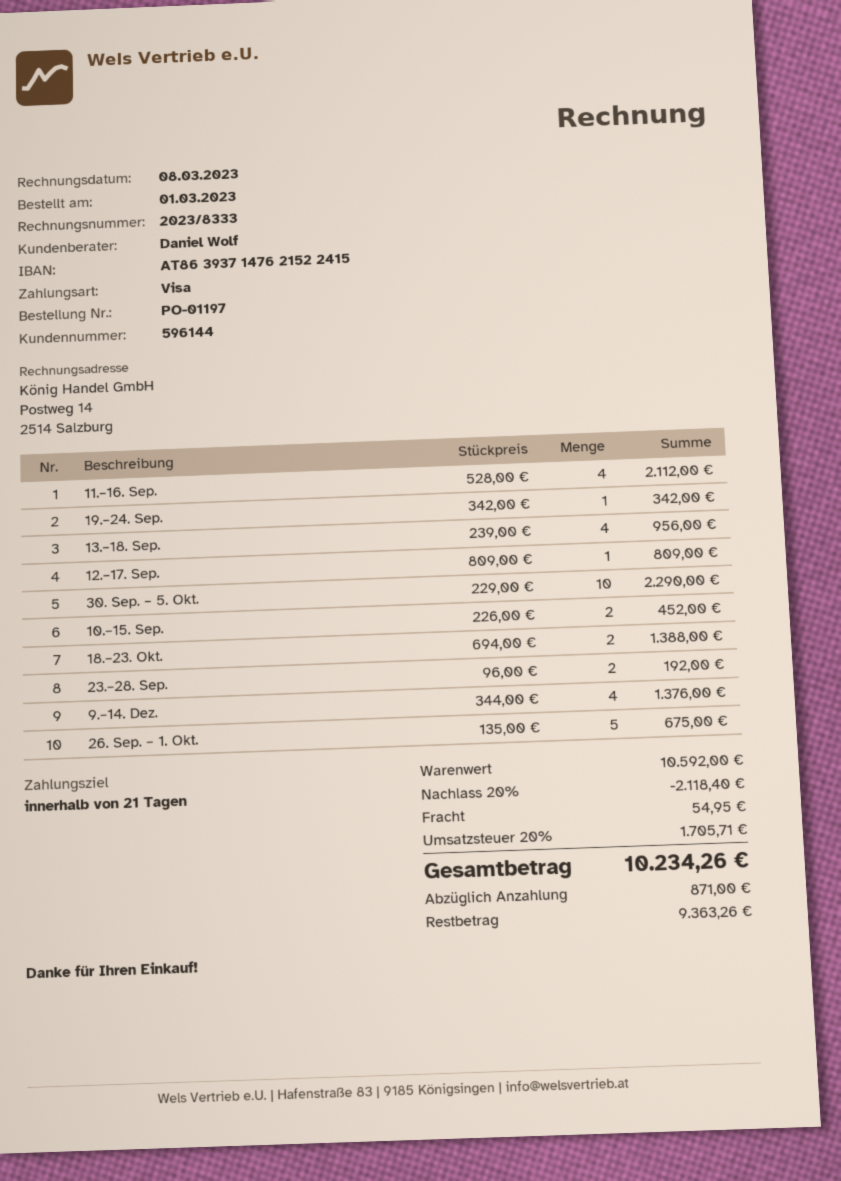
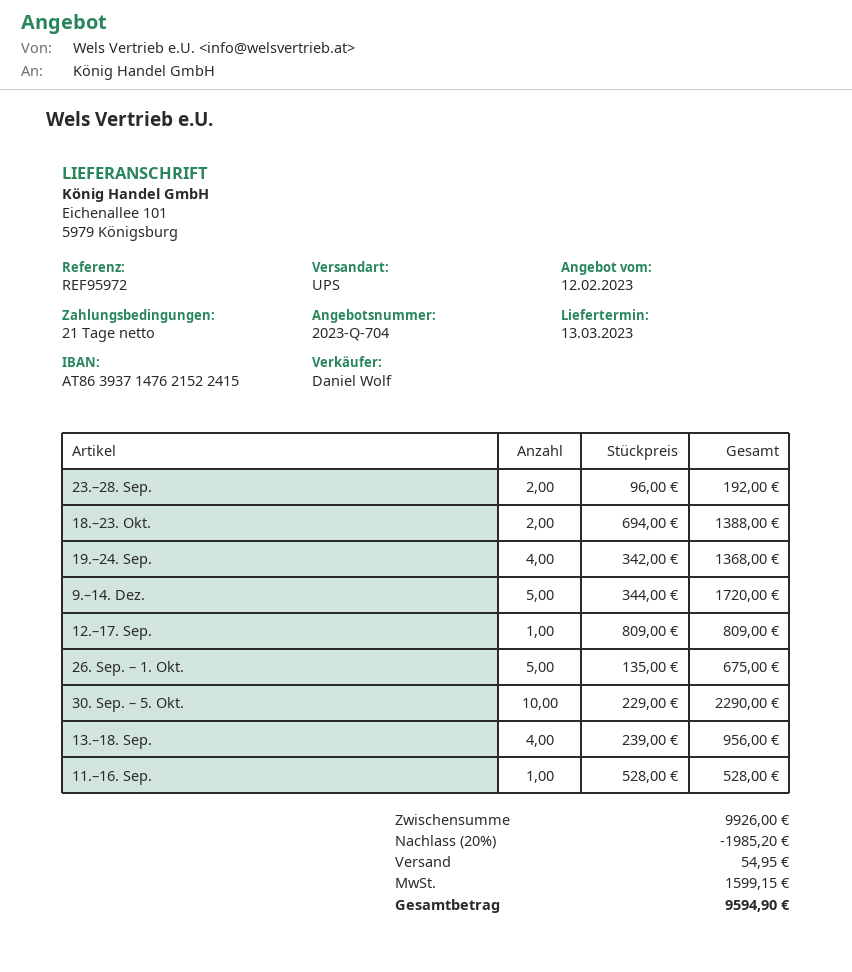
11.–16. Sep.: 4 x 528.00 = 2112.00 -> 1 x 528.00 = 528.00
19.–24. Sep.: 1 x 342.00 = 342.00 -> 4 x 342.00 = 1368.00
10.–15. Sep.: 2 x 226.00 = 452.00 -> none
9.–14. Dez.: 4 x 344.00 = 1376.00 -> 5 x 344.00 = 1720.00
subtotal: 10592.00 -> 9926.00
discount: 20% = 2118.40 -> 20% = 1985.20
tax: 1705.71 -> 1599.15
total: 10234.26 -> 9594.90

